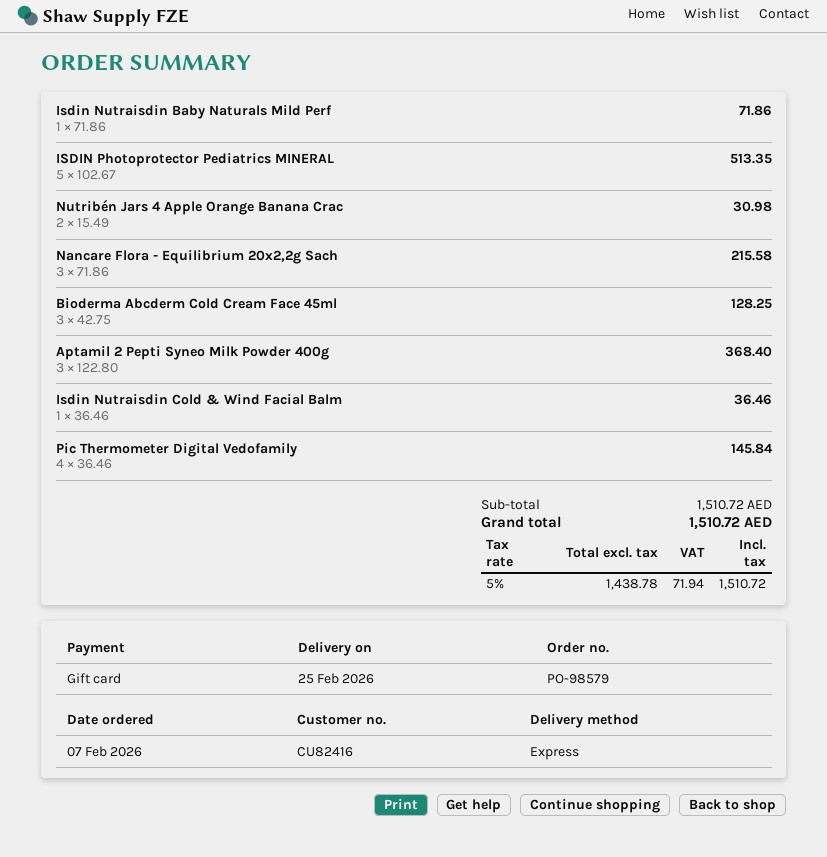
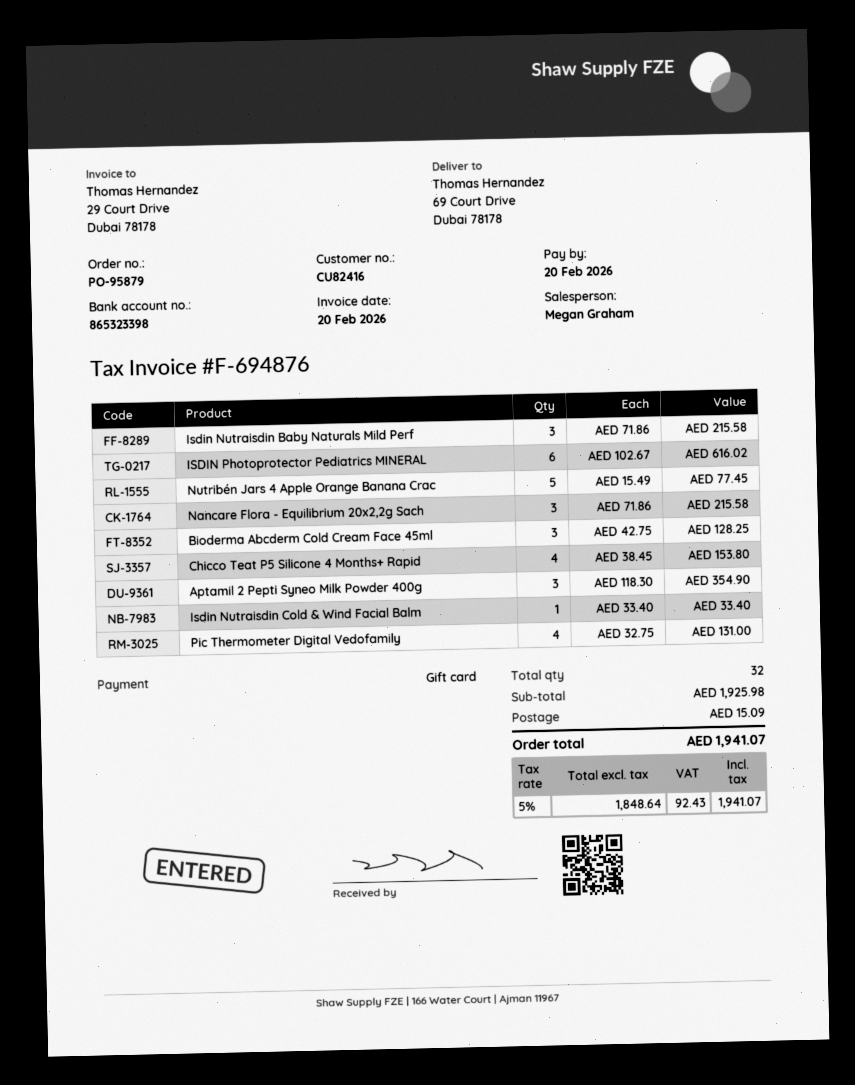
order number: PO-98579 -> PO-95879
Isdin Nutraisdin Baby Naturals Mild Perf: 1 x 71.86 = 71.86 -> 3 x 71.86 = 215.58
ISDIN Photoprotector Pediatrics MINERAL: 5 x 102.67 = 513.35 -> 6 x 102.67 = 616.02
Nutribén Jars 4 Apple Orange Banana Crac: 2 x 15.49 = 30.98 -> 5 x 15.49 = 77.45
Aptamil 2 Pepti Syneo Milk Powder 400g: 3 x 122.80 = 368.40 -> 3 x 118.30 = 354.90
Isdin Nutraisdin Cold & Wind Facial Balm: 1 x 36.46 = 36.46 -> 1 x 33.40 = 33.40
Pic Thermometer Digital Vedofamily: 4 x 36.46 = 145.84 -> 4 x 32.75 = 131.00
Chicco Teat P5 Silicone 4 Months+ Rapid: none -> 4 x 38.45 = 153.80
subtotal: 1510.72 -> 1925.98
shipping: none -> 15.09
net: 1438.78 -> 1848.64
tax: 5% = 71.94 -> 5% = 92.43
total: 1510.72 -> 1941.07

